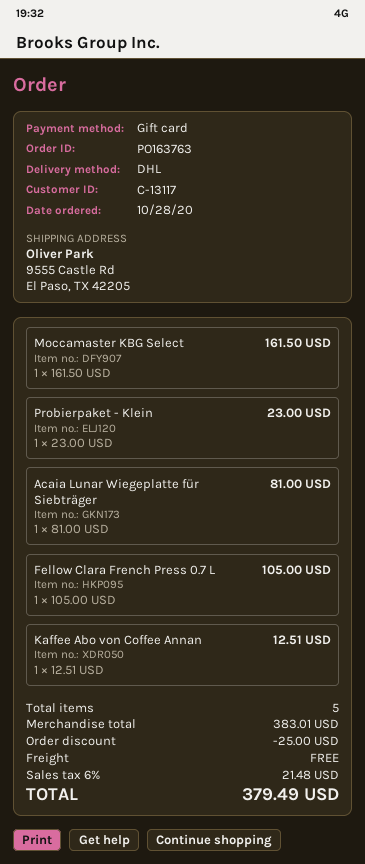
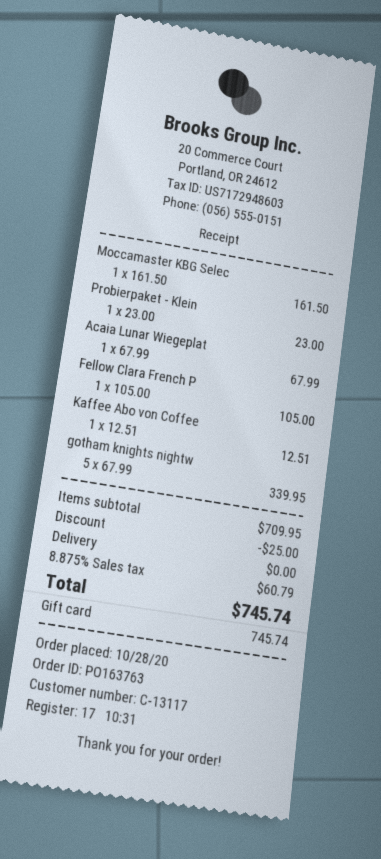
Acaia Lunar Wiegeplatte für Siebträger: 1 x 81.00 = 81.00 -> 1 x 67.99 = 67.99
gotham knights nightw: none -> 5 x 67.99 = 339.95
subtotal: 383.01 -> 709.95
tax: 6% = 21.48 -> 8.875% = 60.79
total: 379.49 -> 745.74

